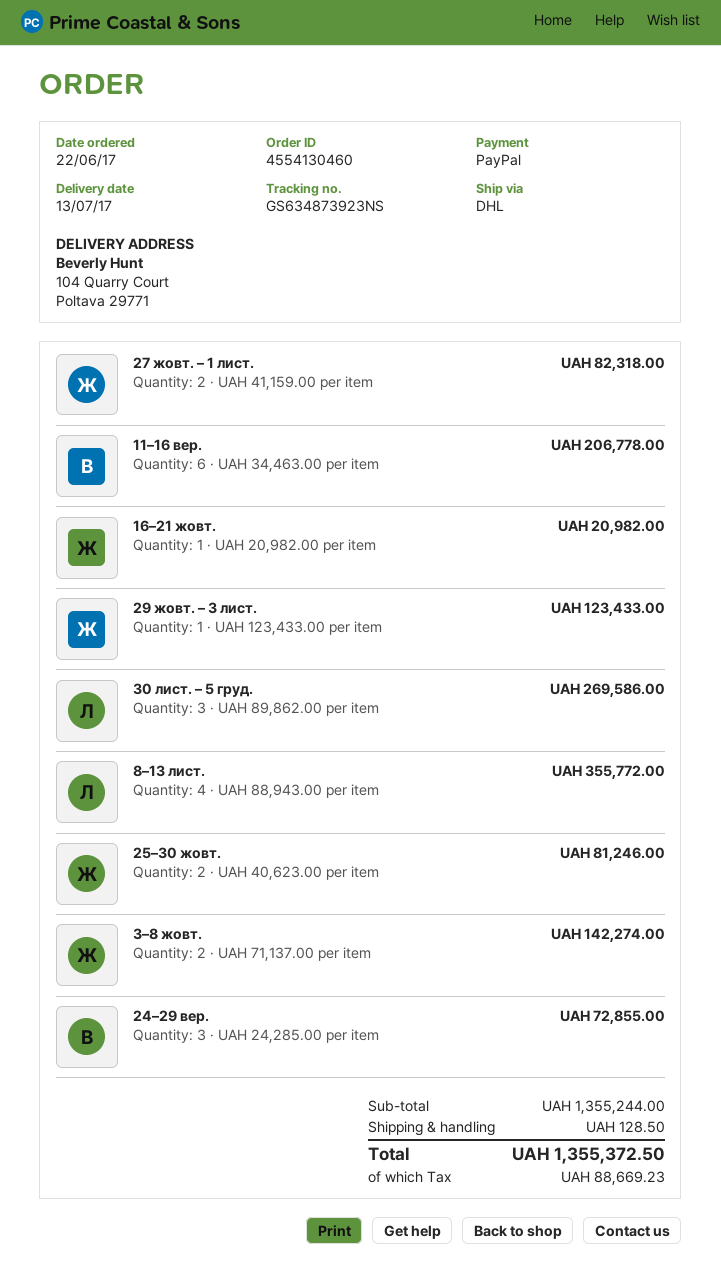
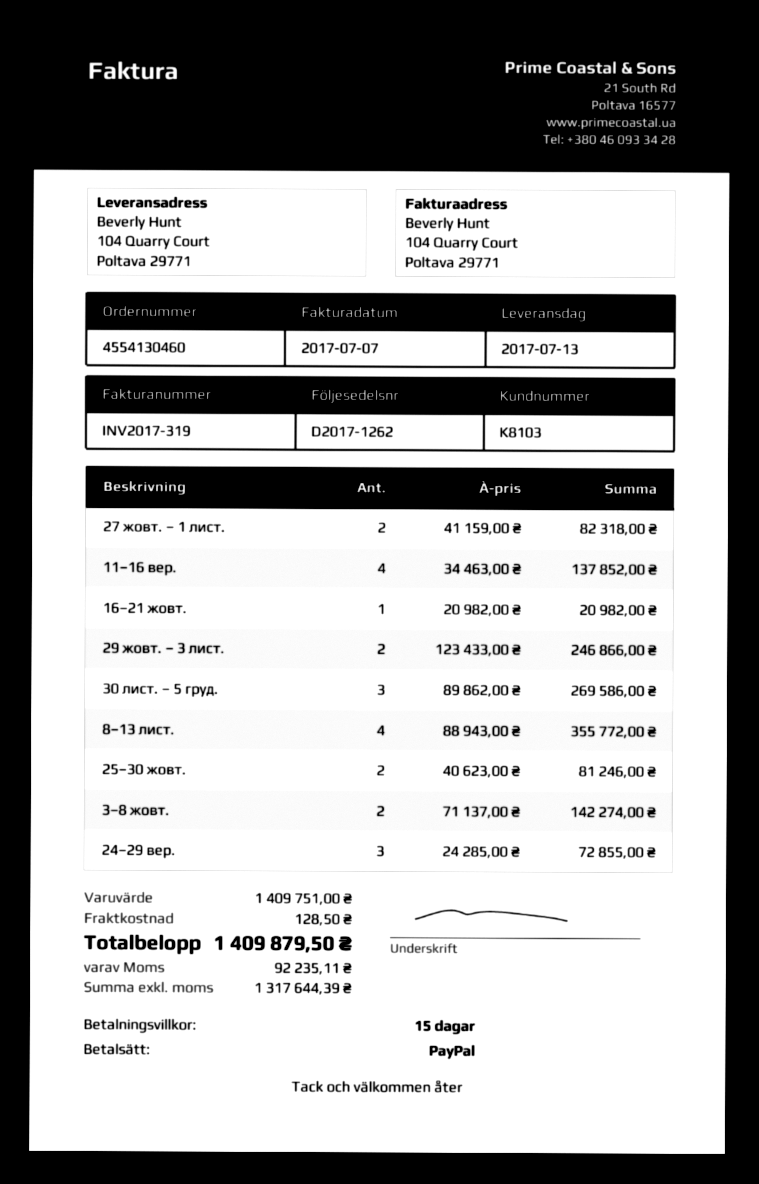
11–16 вер.: 6 x 34463.00 = 206778.00 -> 4 x 34463.00 = 137852.00
29 жовт. – 3 лист.: 1 x 123433.00 = 123433.00 -> 2 x 123433.00 = 246866.00
subtotal: 1355244.00 -> 1409751.00
tax: 88669.23 -> 92235.11
total: 1355372.50 -> 1409879.50

